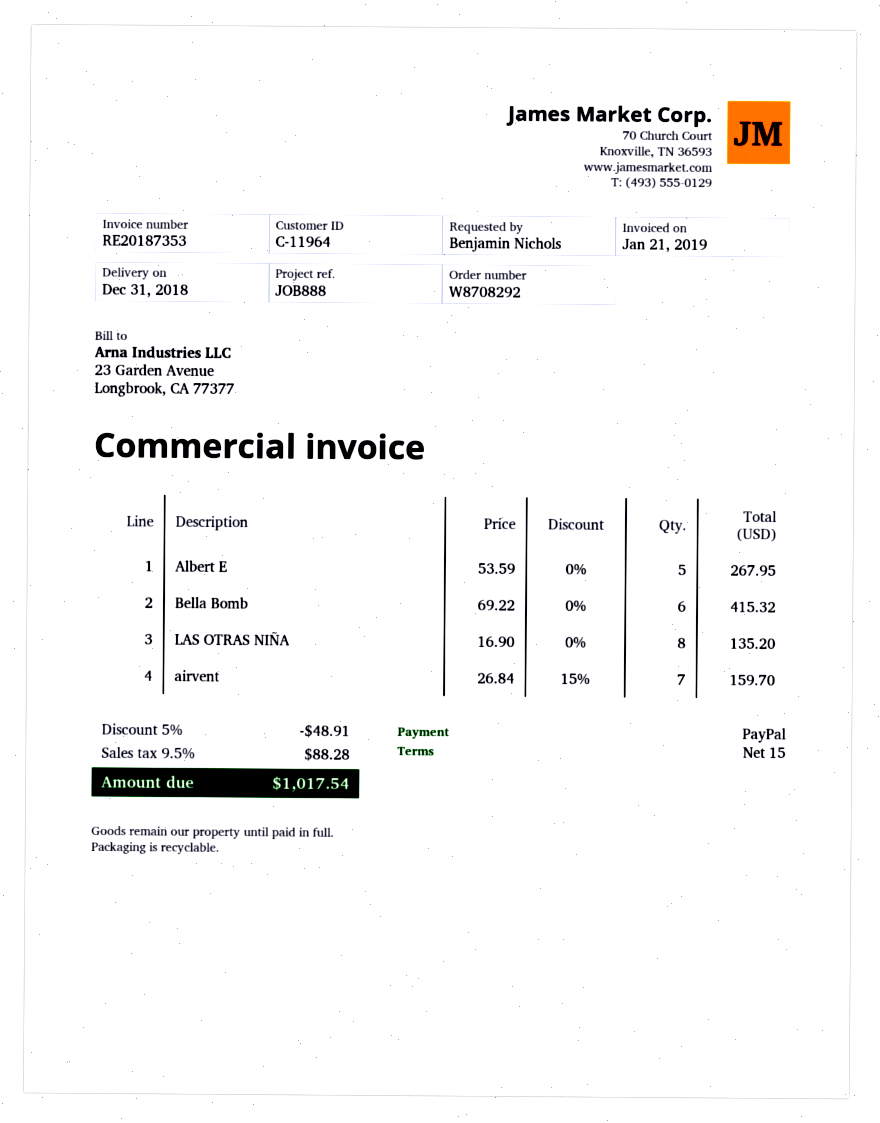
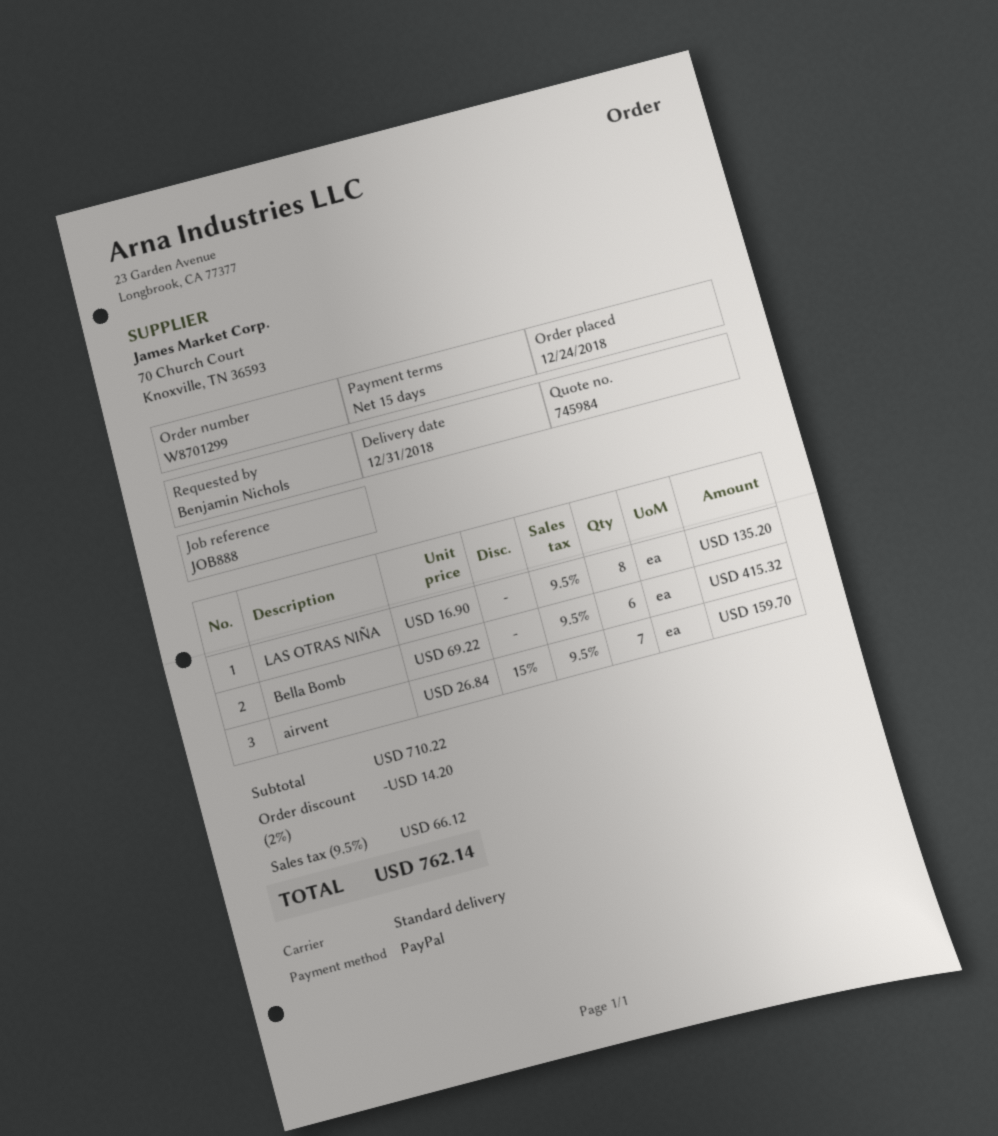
order number: W8708292 -> W8701299
Albert E: 5 x 53.59 = 267.95 -> none
discount: 5% = 48.91 -> 2% = 14.20
tax: 9.5% = 88.28 -> 9.5% = 66.12
total: 1017.54 -> 762.14

